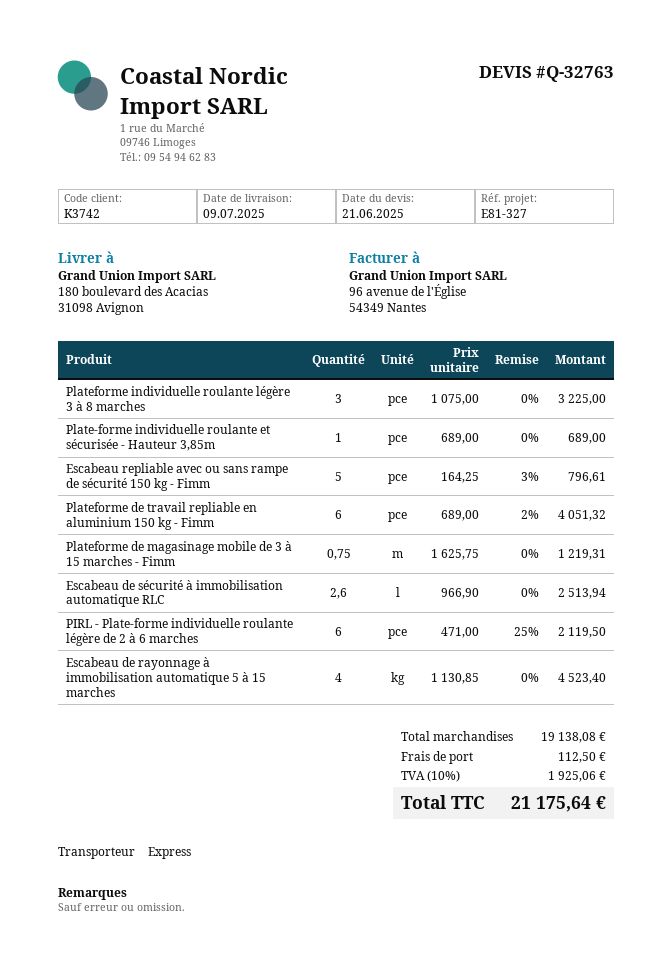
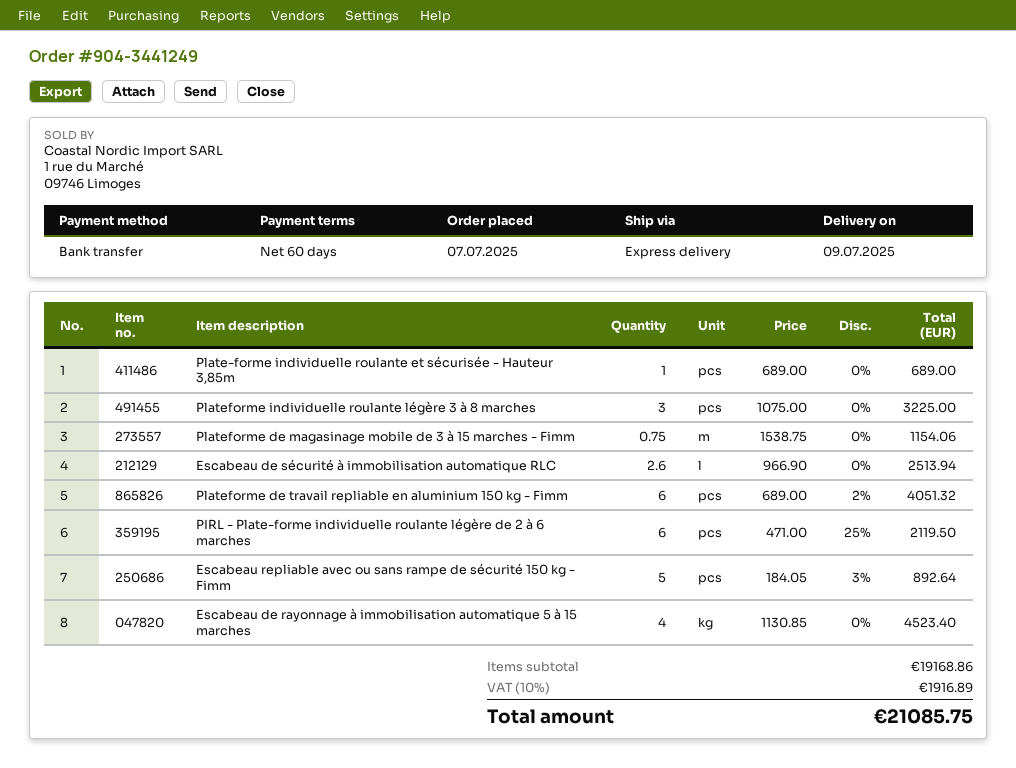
Escabeau repliable avec ou sans rampe de sécurité 150 kg - Fimm: 5 x 164.25 - 3% = 796.61 -> 5 x 184.05 - 3% = 892.64
Plateforme de magasinage mobile de 3 à 15 marches - Fimm: 0.75 x 1625.75 = 1219.31 -> 0.75 x 1538.75 = 1154.06
subtotal: 19138.08 -> 19168.86
shipping: 112.50 -> none
tax: 10% = 1925.06 -> 10% = 1916.89
total: 21175.64 -> 21085.75

